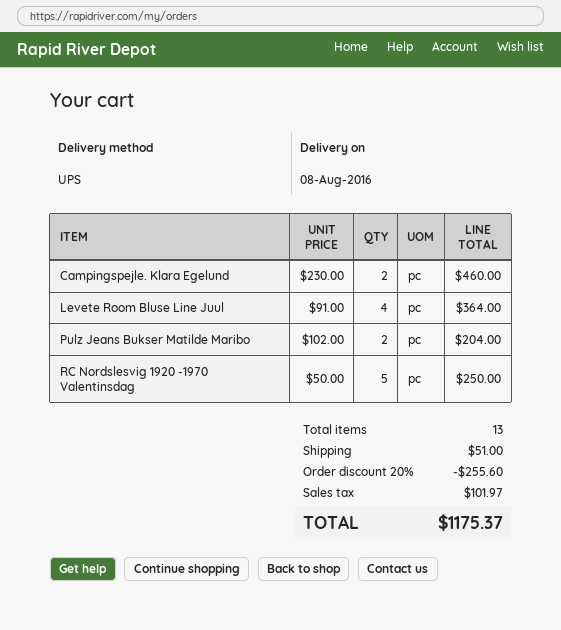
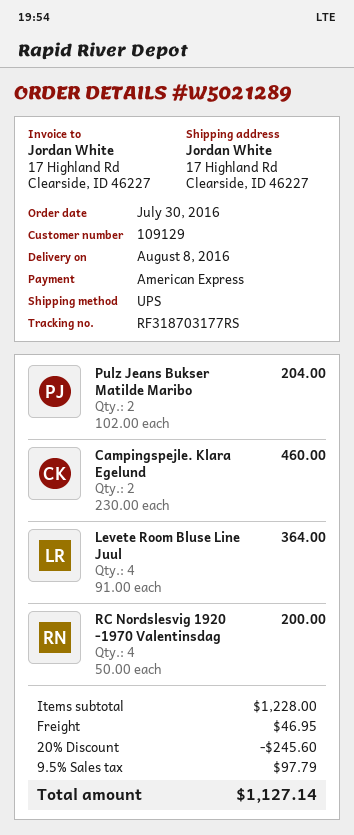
RC Nordslesvig 1920 -1970 Valentinsdag: 5 x 50.00 = 250.00 -> 4 x 50.00 = 200.00
discount: 20% = 255.60 -> 20% = 245.60
shipping: 51.00 -> 46.95
tax: 101.97 -> 97.79
total: 1175.37 -> 1127.14

